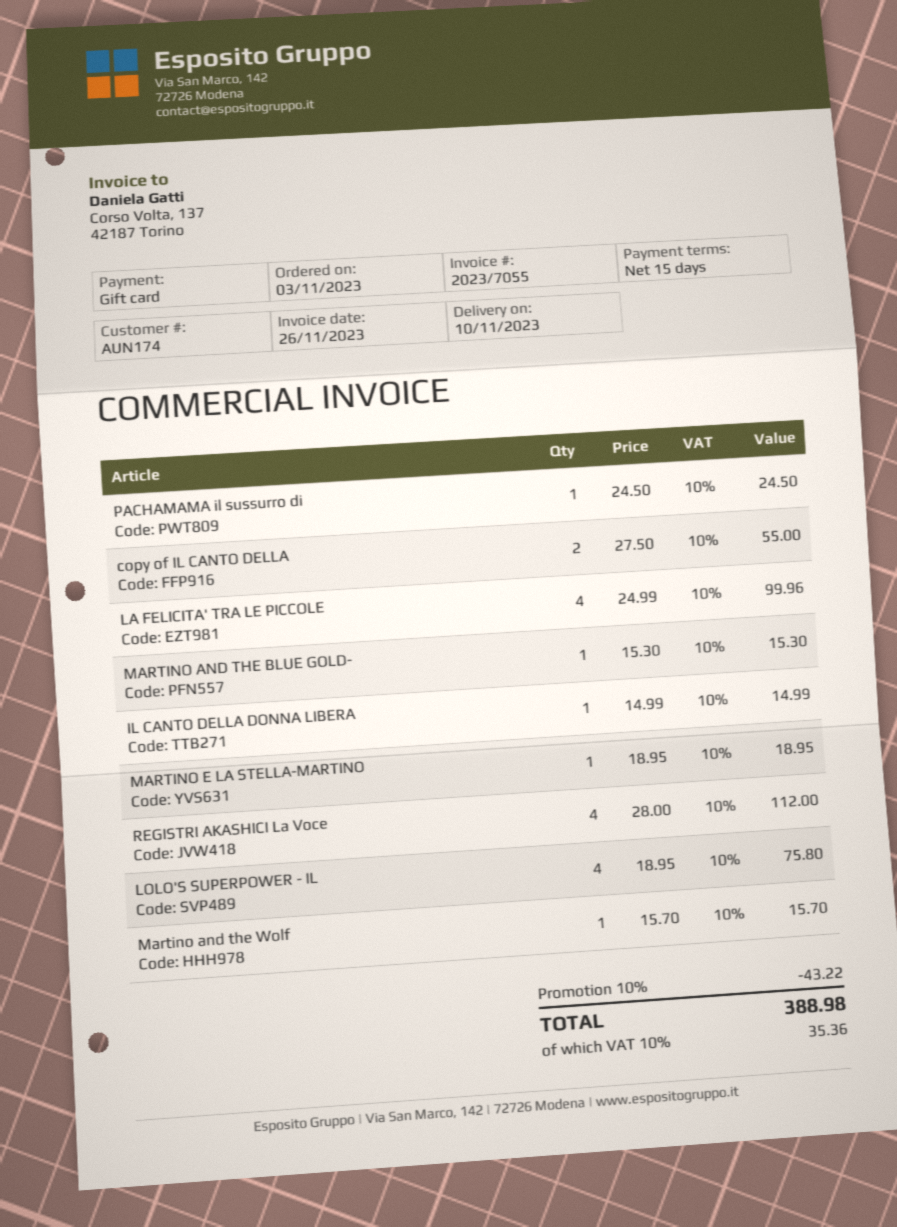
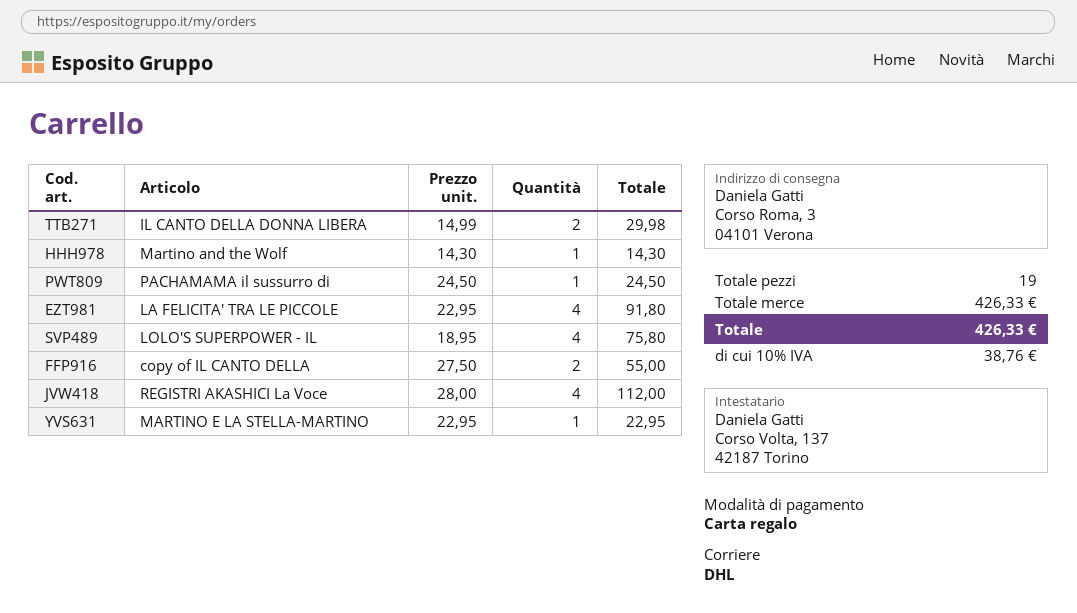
LA FELICITA' TRA LE PICCOLE: 4 x 24.99 = 99.96 -> 4 x 22.95 = 91.80
MARTINO AND THE BLUE GOLD-: 1 x 15.30 = 15.30 -> none
IL CANTO DELLA DONNA LIBERA: 1 x 14.99 = 14.99 -> 2 x 14.99 = 29.98
MARTINO E LA STELLA-MARTINO: 1 x 18.95 = 18.95 -> 1 x 22.95 = 22.95
Martino and the Wolf: 1 x 15.70 = 15.70 -> 1 x 14.30 = 14.30
discount: 10% = 43.22 -> none
tax: 10% = 35.36 -> 10% = 38.76
total: 388.98 -> 426.33

